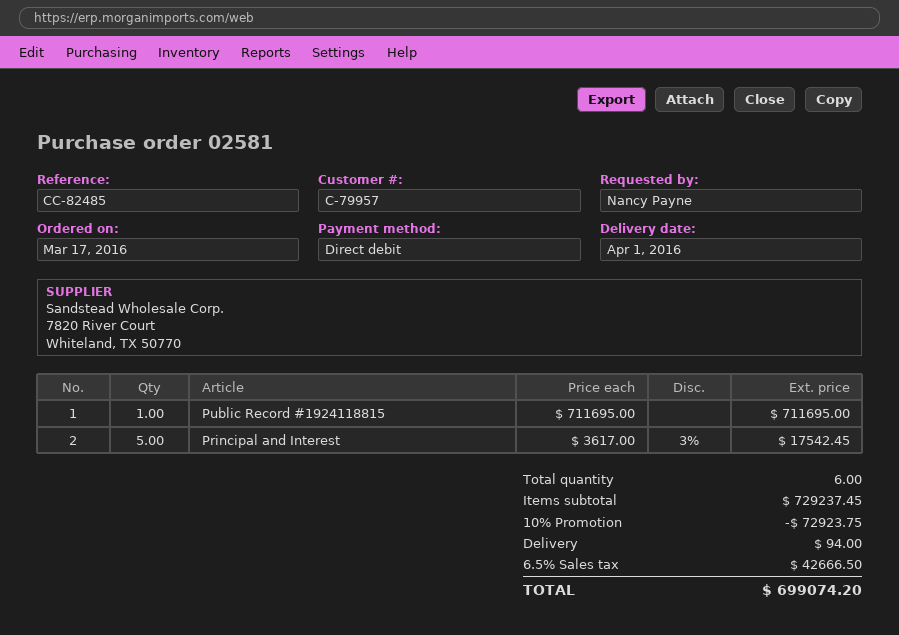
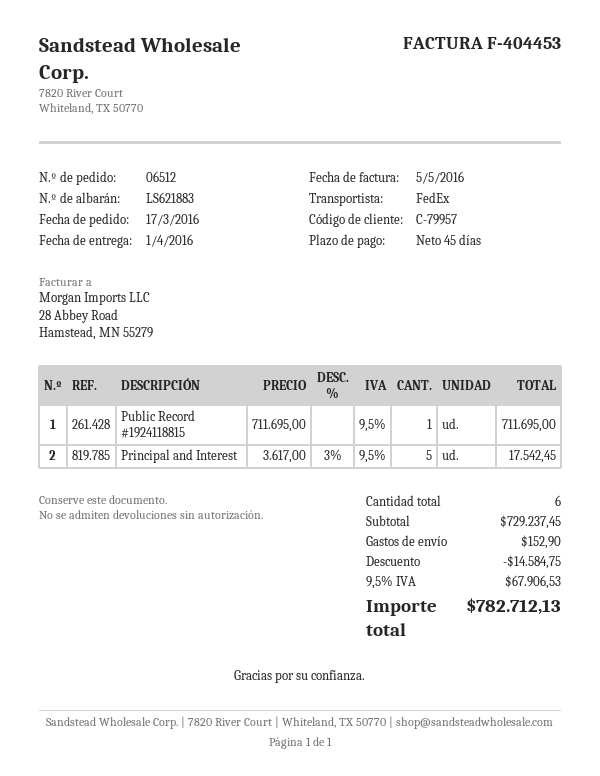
order number: 02581 -> 06512
discount: 72923.75 -> 14584.75
shipping: 94.00 -> 152.90
tax: 6.5% = 42666.50 -> 9.5% = 67906.53
total: 699074.20 -> 782712.13

